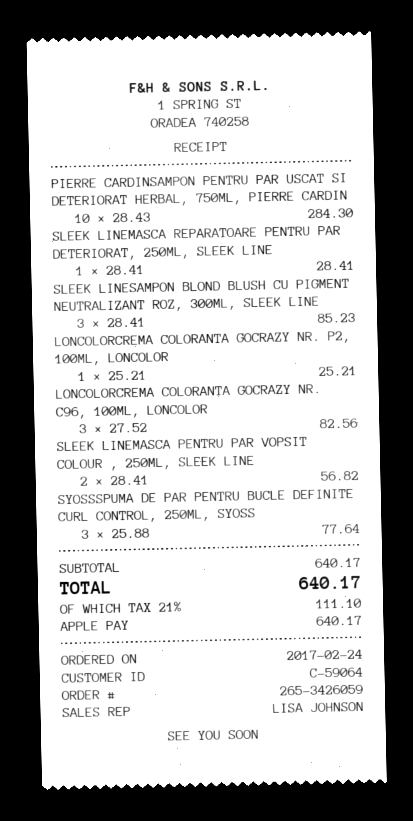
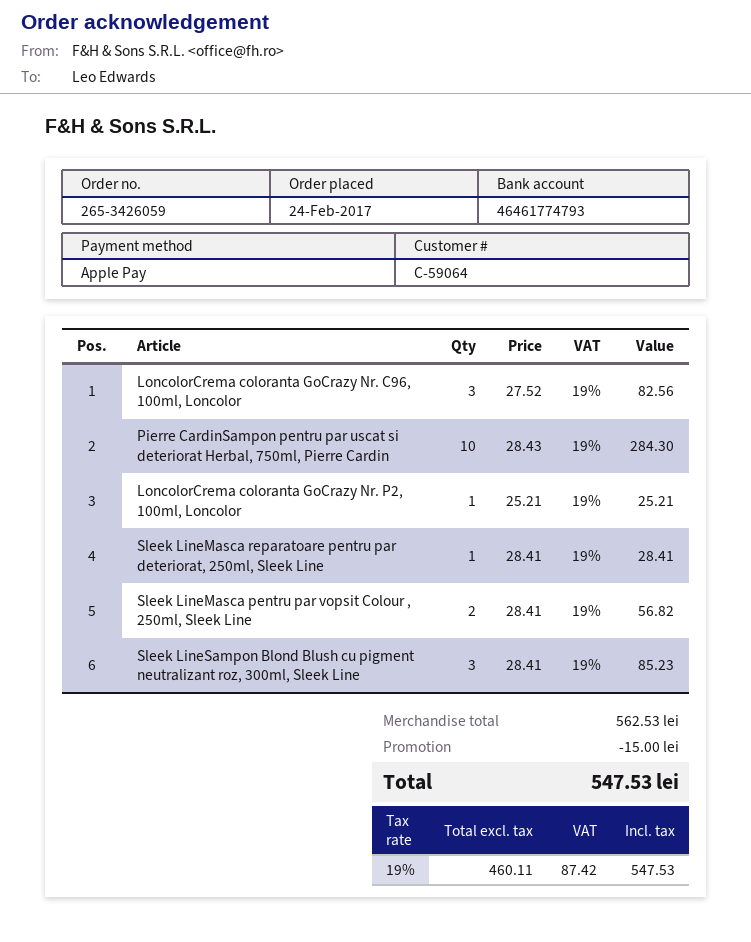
SYOSSSPUMA DE PAR PENTRU BUCLE DEFINITE CURL CONTROL, 250ML, SYOSS: 3 x 25.88 = 77.64 -> none
subtotal: 640.17 -> 562.53
discount: none -> 15.00
tax: 21% = 111.10 -> 19% = 87.42
total: 640.17 -> 547.53

